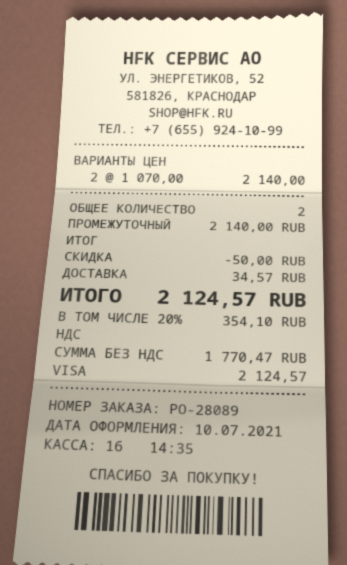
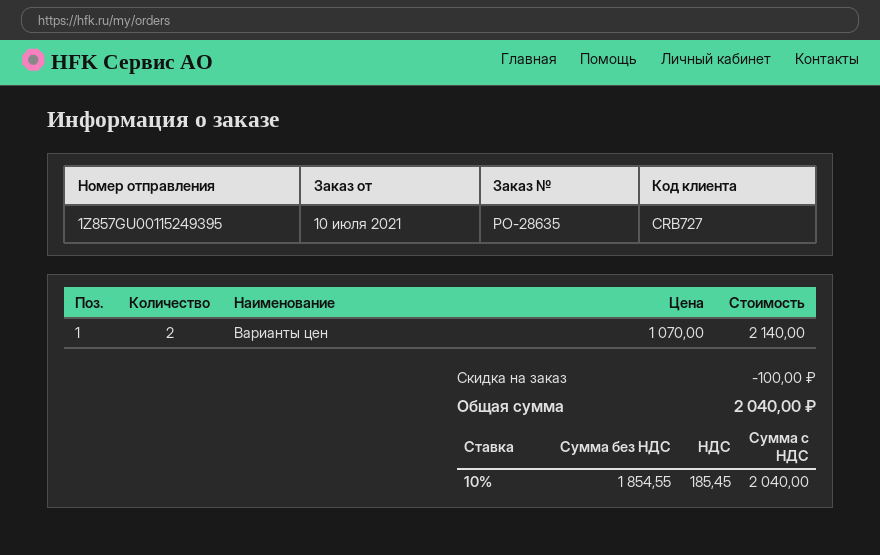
order number: PO-28089 -> PO-28635
discount: 50.00 -> 100.00
shipping: 34.57 -> none
net: 1770.47 -> 1854.55
tax: 20% = 354.10 -> 10% = 185.45
total: 2124.57 -> 2040.00

